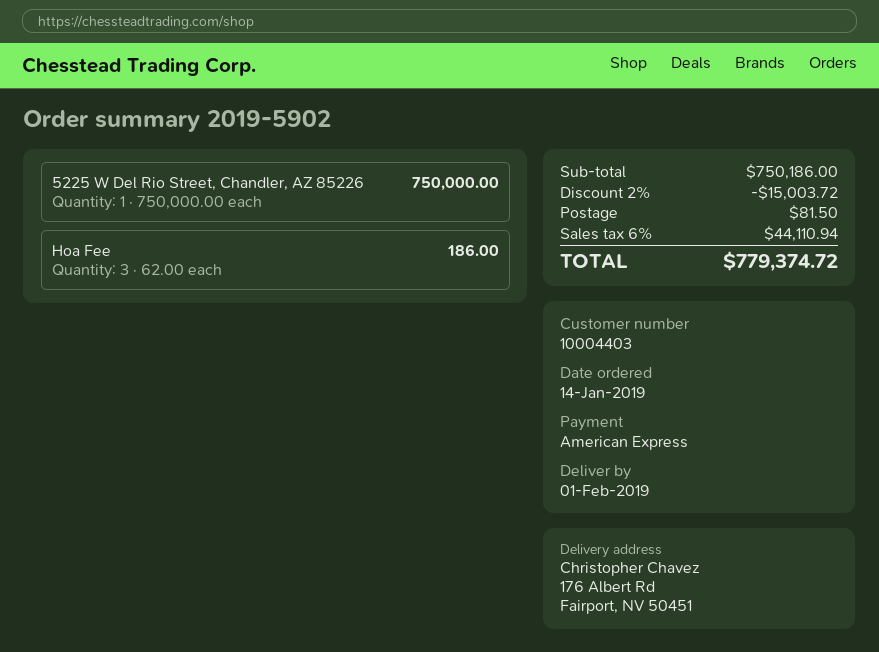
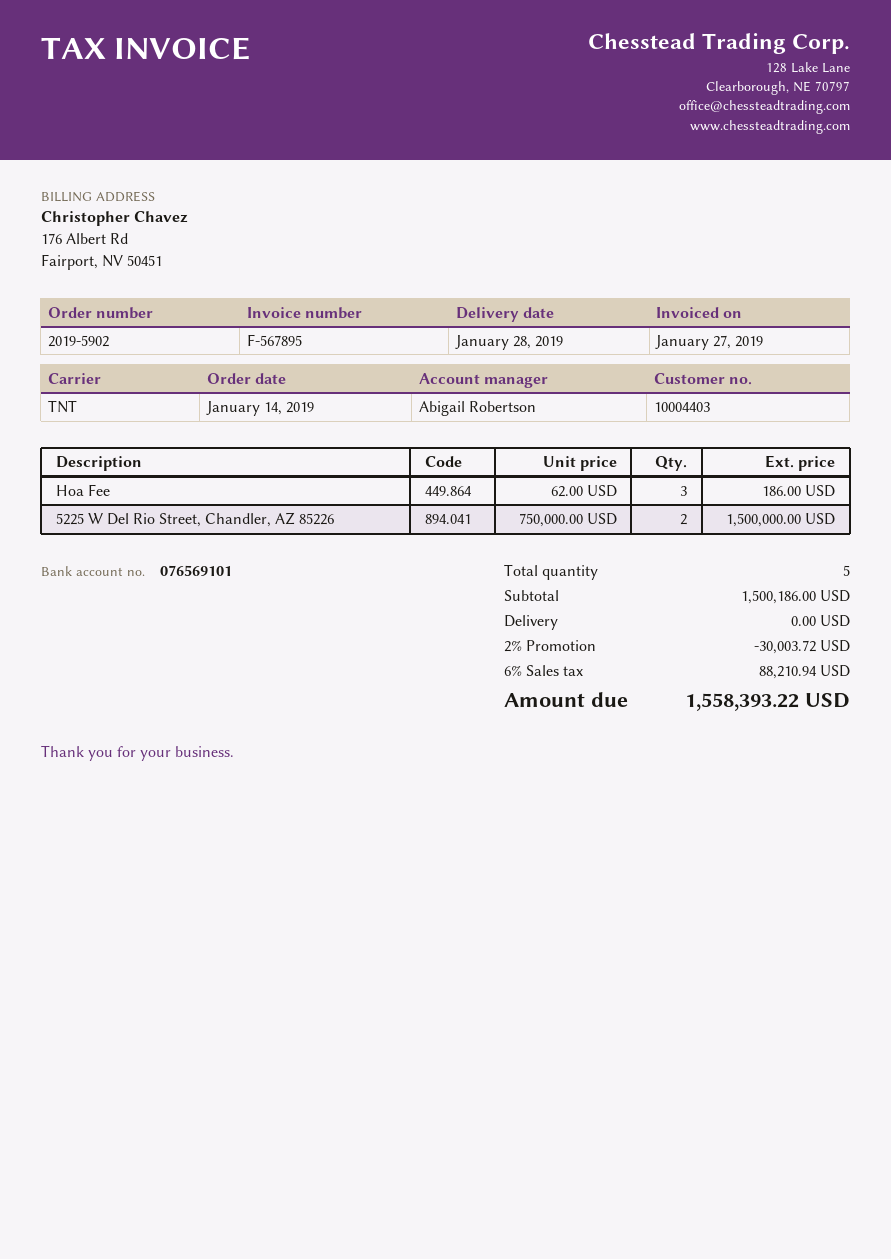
delivery date: 2019-02-01 -> 2019-01-28
5225 W Del Rio Street, Chandler, AZ 85226: 1 x 750000.00 = 750000.00 -> 2 x 750000.00 = 1500000.00
subtotal: 750186.00 -> 1500186.00
discount: 2% = 15003.72 -> 2% = 30003.72
shipping: 81.50 -> 0.00
tax: 6% = 44110.94 -> 6% = 88210.94
total: 779374.72 -> 1558393.22

